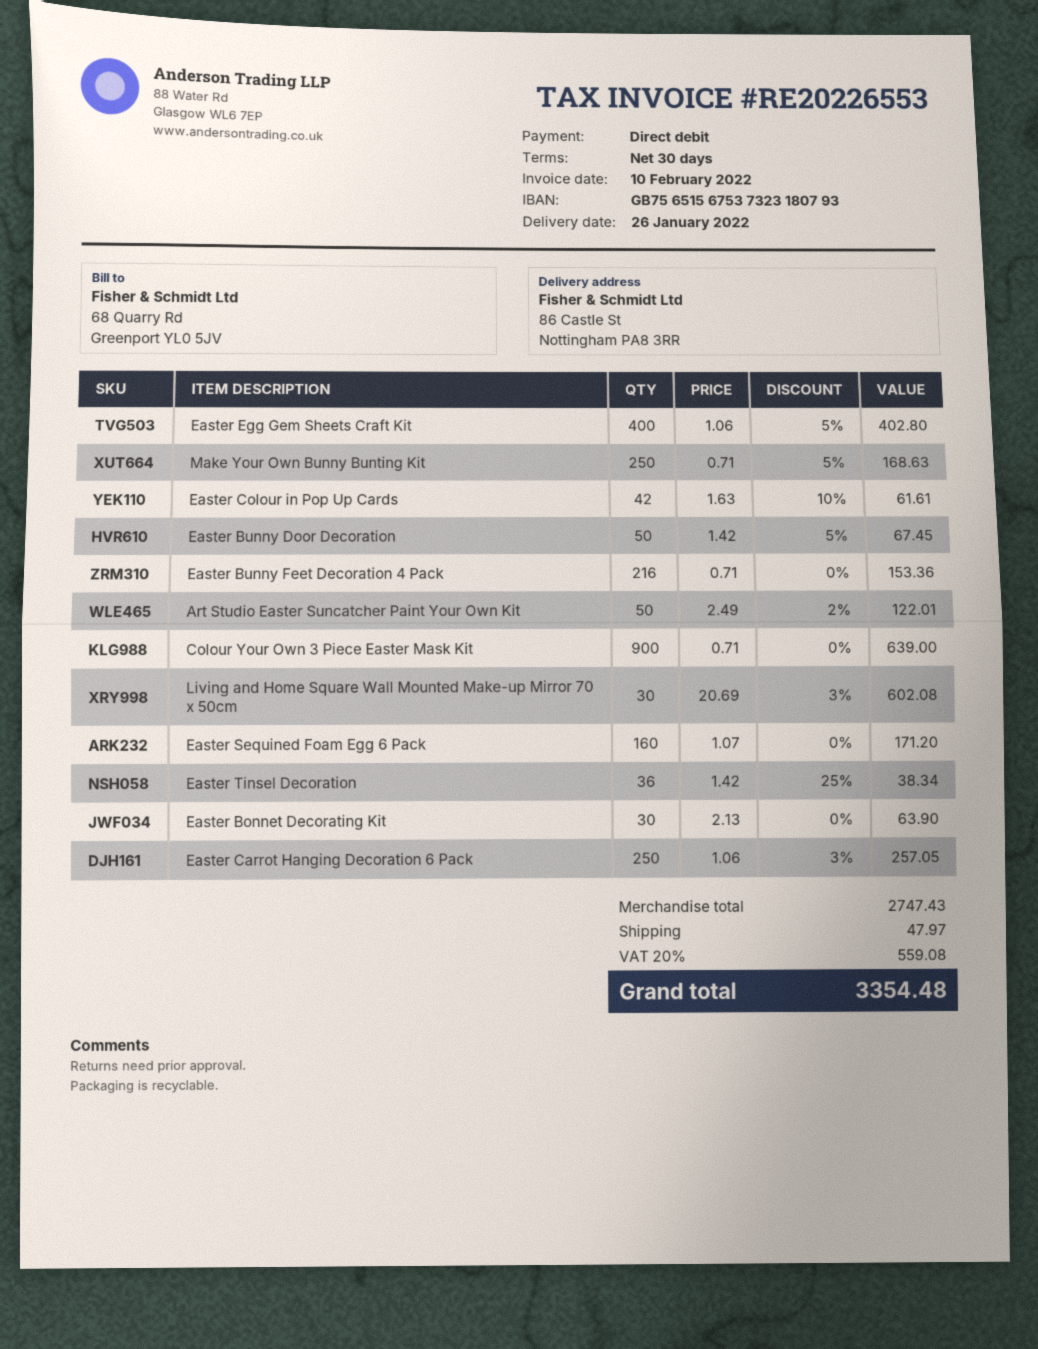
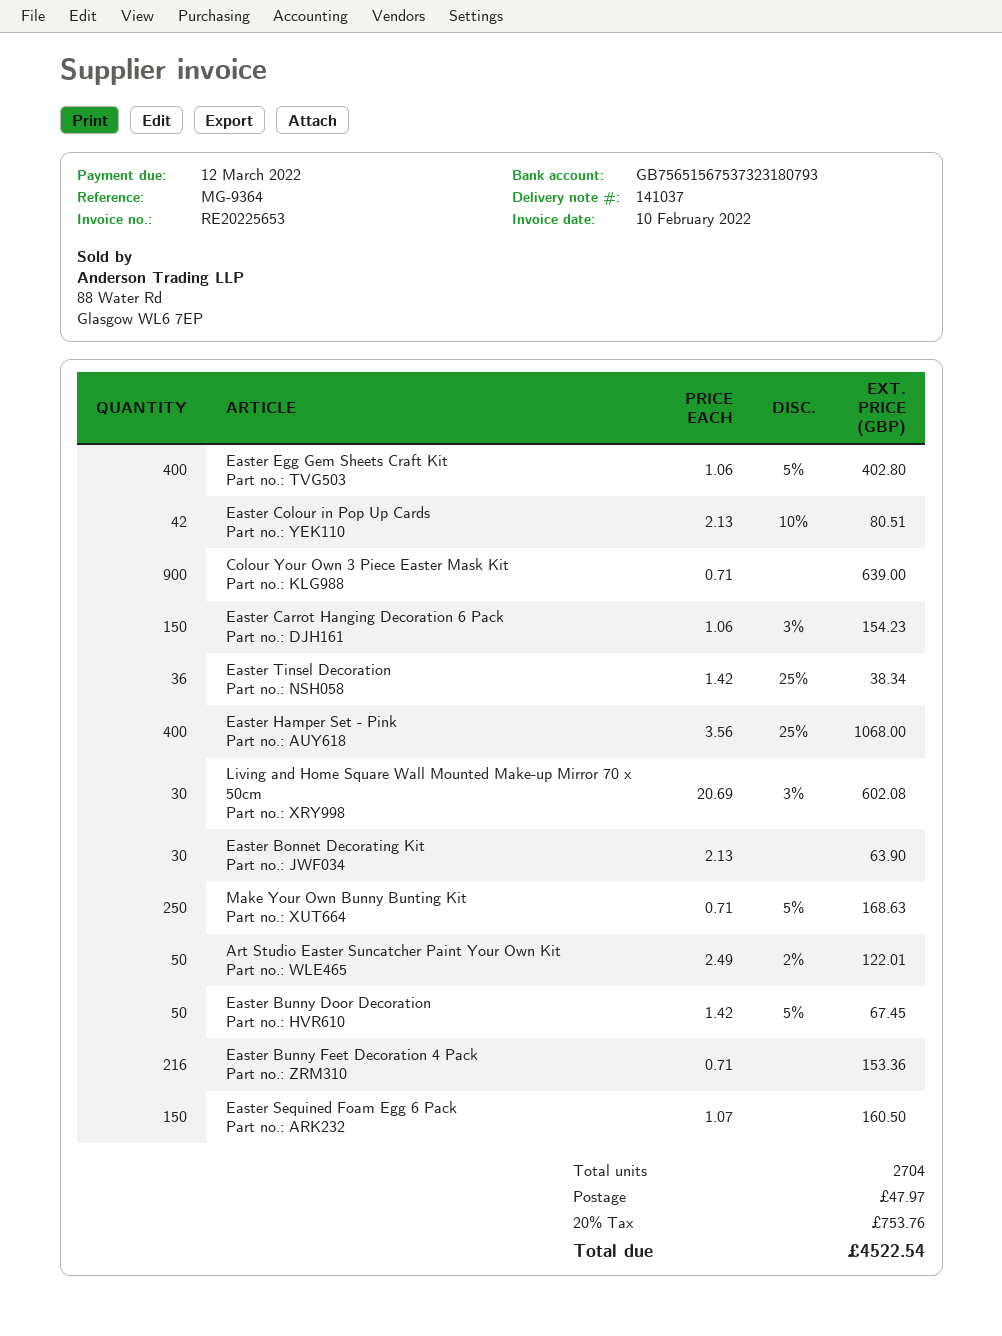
invoice number: RE20226553 -> RE20225653
Easter Colour in Pop Up Cards: 42 x 1.63 - 10% = 61.61 -> 42 x 2.13 - 10% = 80.51
Easter Sequined Foam Egg 6 Pack: 160 x 1.07 = 171.20 -> 150 x 1.07 = 160.50
Easter Carrot Hanging Decoration 6 Pack: 250 x 1.06 - 3% = 257.05 -> 150 x 1.06 - 3% = 154.23
Easter Hamper Set - Pink: none -> 400 x 3.56 - 25% = 1068.00
tax: 20% = 559.08 -> 20% = 753.76
total: 3354.48 -> 4522.54

